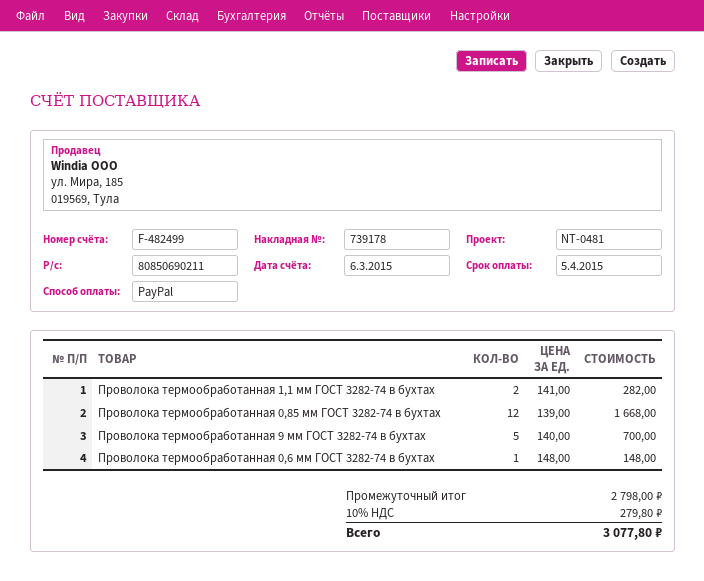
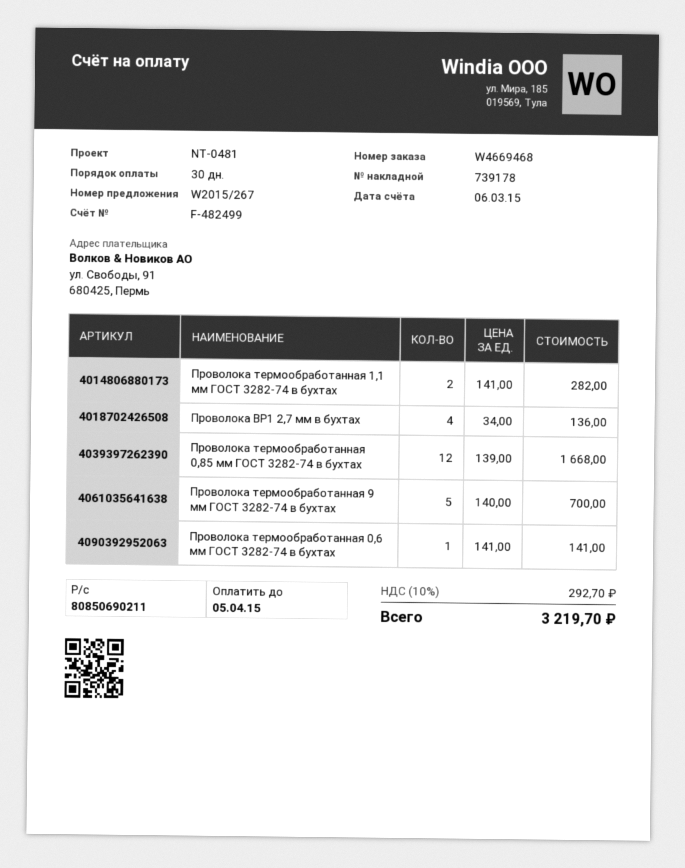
Проволока термообработанная 0,6 мм ГОСТ 3282-74 в бухтах: 1 x 148.00 = 148.00 -> 1 x 141.00 = 141.00
Проволока ВР1 2,7 мм в бухтах: none -> 4 x 34.00 = 136.00
tax: 10% = 279.80 -> 10% = 292.70
total: 3077.80 -> 3219.70

